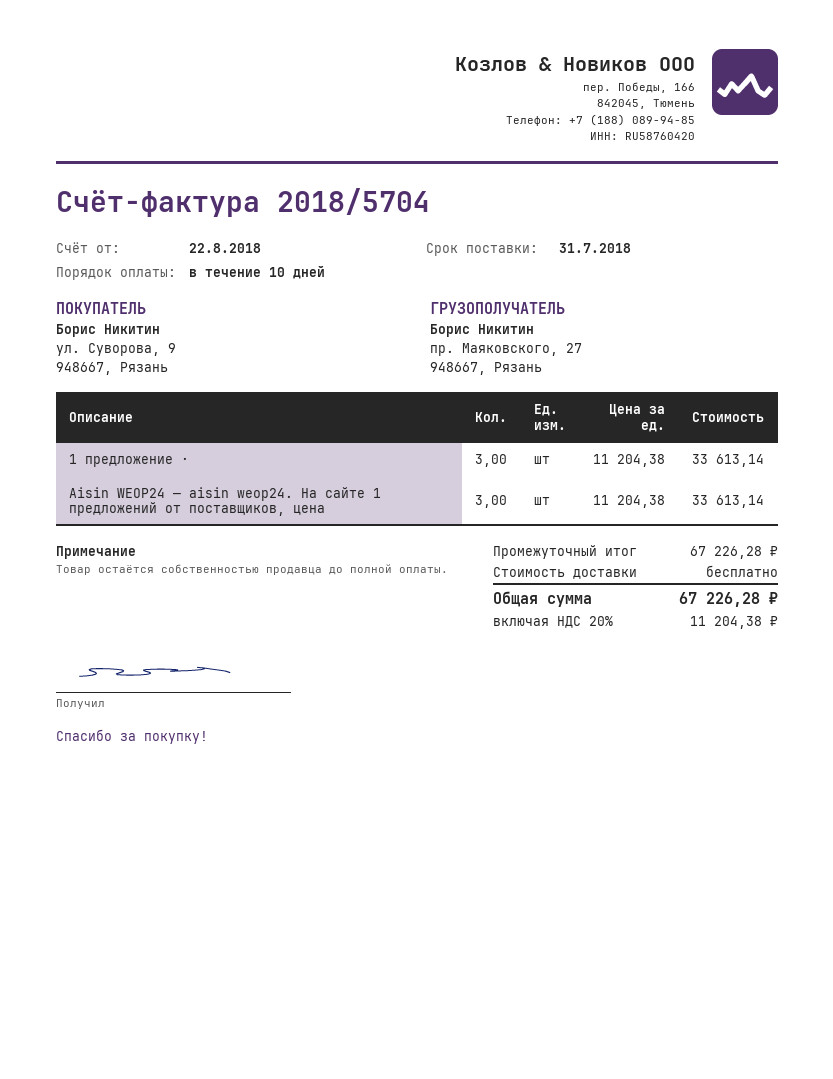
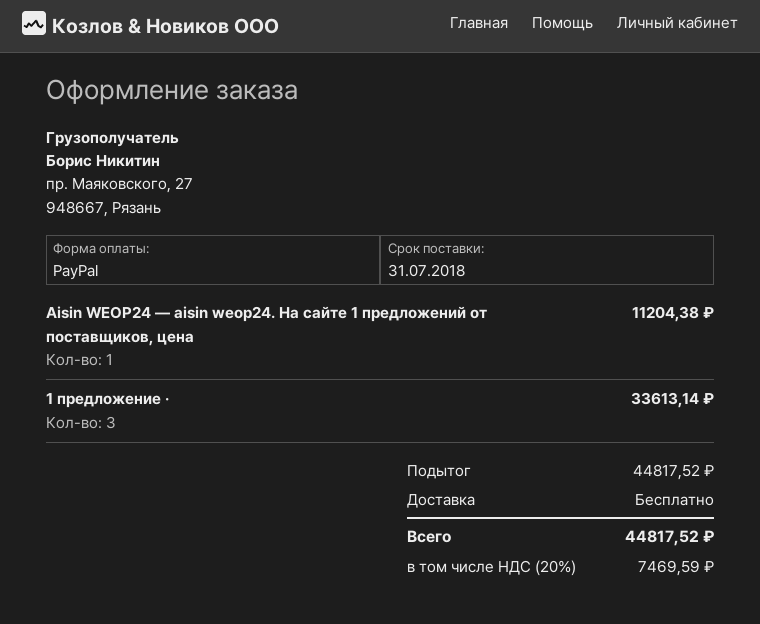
Aisin WEOP24 — aisin weop24. На сайте 1 предложений от поставщиков, цена: 3 for 33613.14 -> 1 for 11204.38
subtotal: 67226.28 -> 44817.52
tax: 20% = 11204.38 -> 20% = 7469.59
total: 67226.28 -> 44817.52

